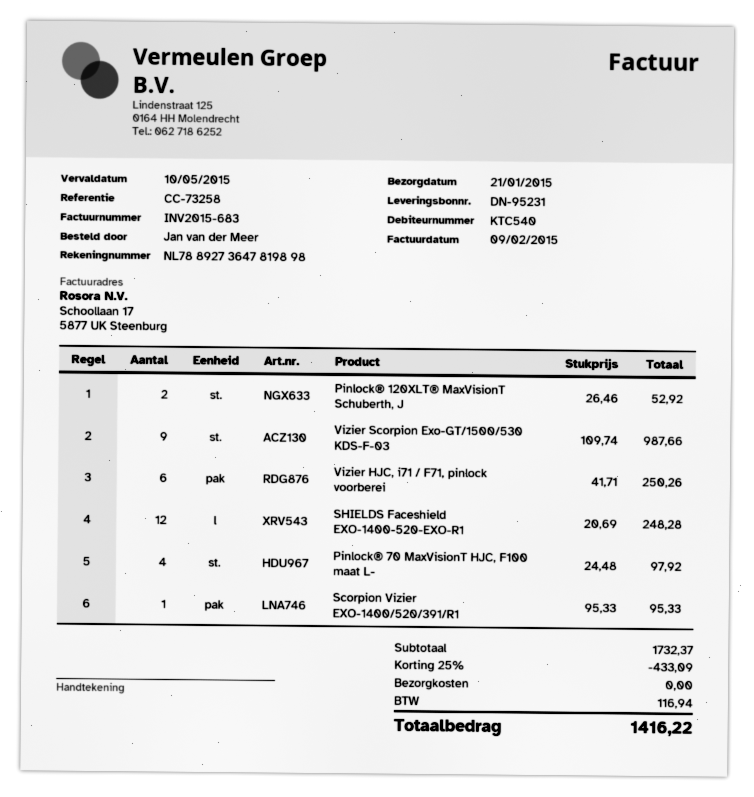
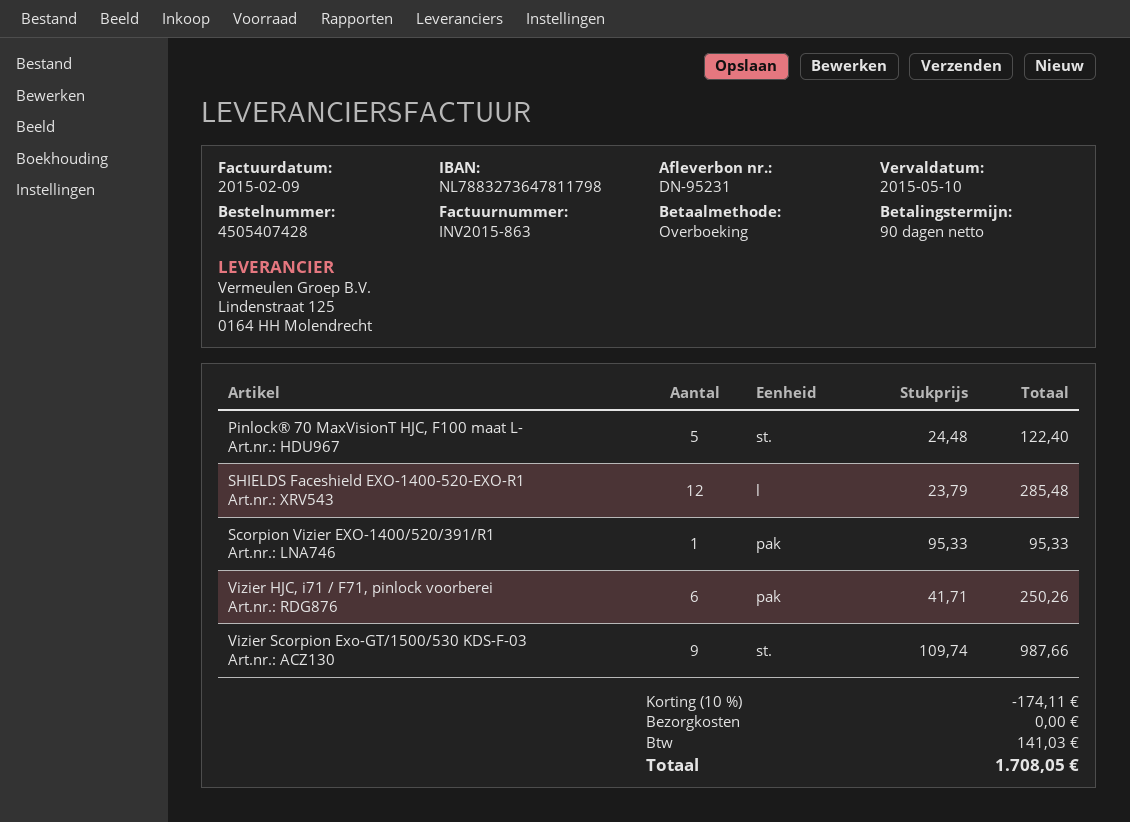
invoice number: INV2015-683 -> INV2015-863
bank account: NL7889273647819898 -> NL7883273647811798
Pinlock® 120XLT® MaxVisionT Schuberth, J: 2 x 26.46 = 52.92 -> none
SHIELDS Faceshield EXO-1400-520-EXO-R1: 12 x 20.69 = 248.28 -> 12 x 23.79 = 285.48
Pinlock® 70 MaxVisionT HJC, F100 maat L-: 4 x 24.48 = 97.92 -> 5 x 24.48 = 122.40
discount: 25% = 433.09 -> 10% = 174.11
tax: 116.94 -> 141.03
total: 1416.22 -> 1708.05

